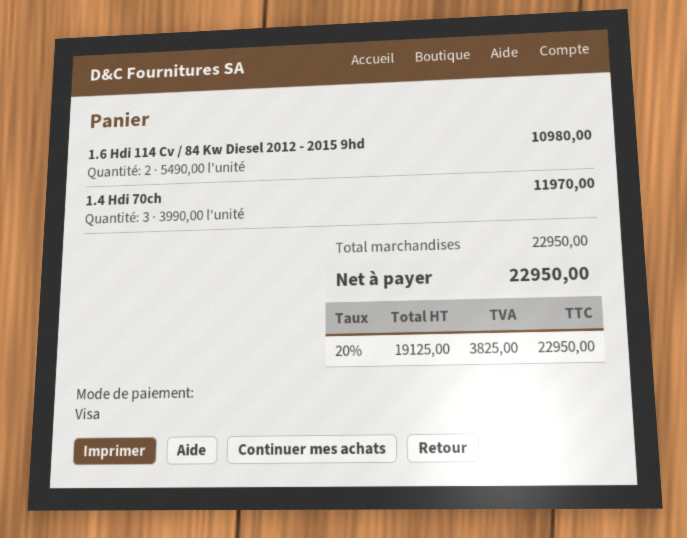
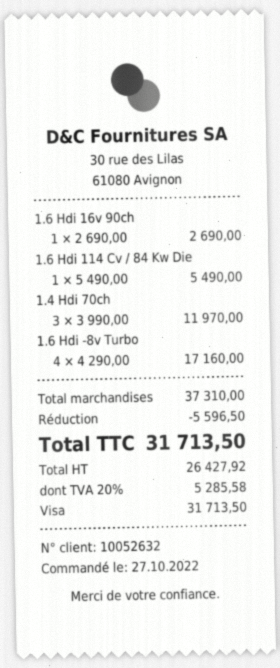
1.6 Hdi 114 Cv / 84 Kw Diesel 2012 - 2015 9hd: 2 x 5490.00 = 10980.00 -> 1 x 5490.00 = 5490.00
1.6 Hdi 16v 90ch: none -> 1 x 2690.00 = 2690.00
1.6 Hdi -8v Turbo: none -> 4 x 4290.00 = 17160.00
subtotal: 22950.00 -> 37310.00
discount: none -> 5596.50
net: 19125.00 -> 26427.92
tax: 20% = 3825.00 -> 20% = 5285.58
total: 22950.00 -> 31713.50

